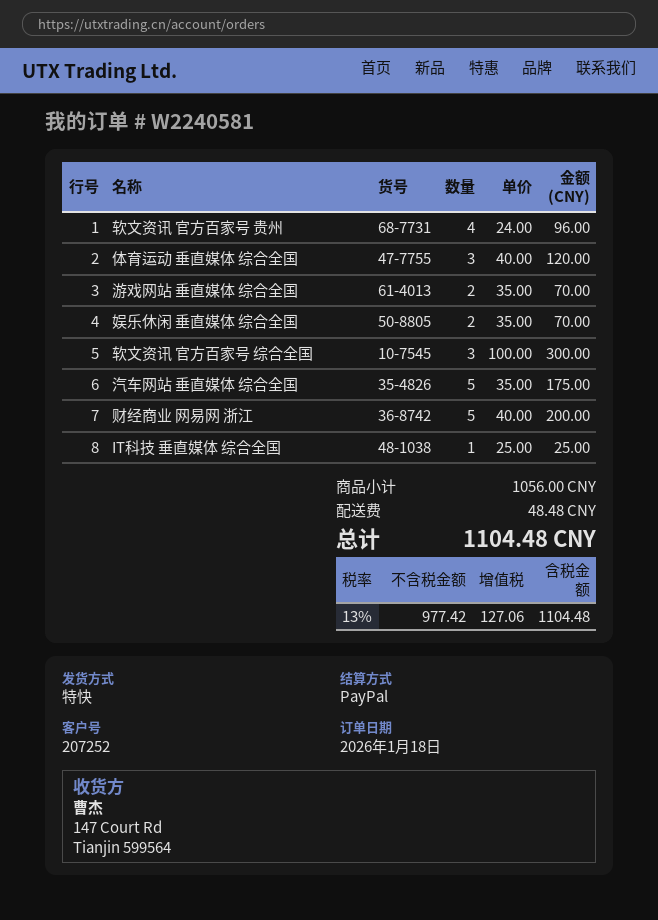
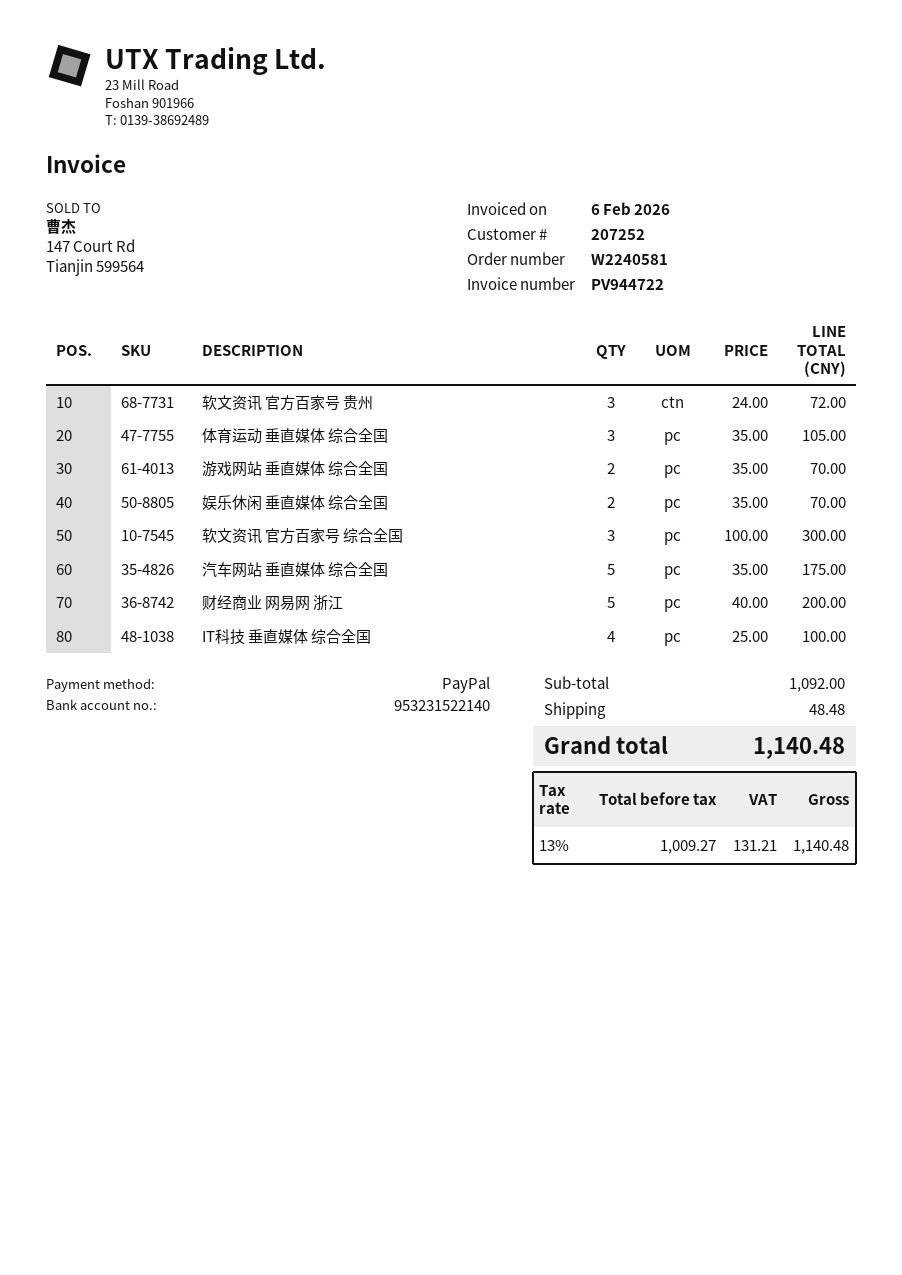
软文资讯 官方百家号 贵州: 4 x 24.00 = 96.00 -> 3 x 24.00 = 72.00
体育运动 垂直媒体 综合全国: 3 x 40.00 = 120.00 -> 3 x 35.00 = 105.00
IT科技 垂直媒体 综合全国: 1 x 25.00 = 25.00 -> 4 x 25.00 = 100.00
subtotal: 1056.00 -> 1092.00
net: 977.42 -> 1009.27
tax: 13% = 127.06 -> 13% = 131.21
total: 1104.48 -> 1140.48

